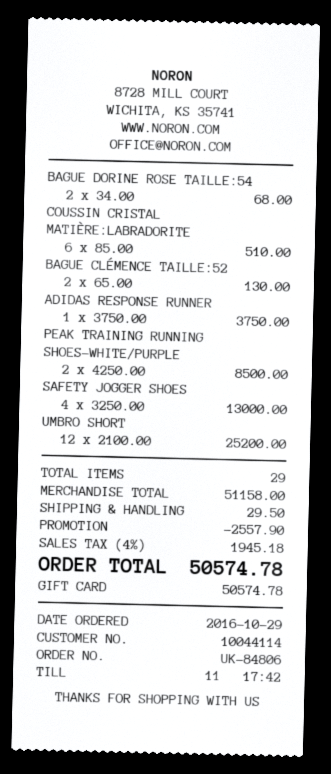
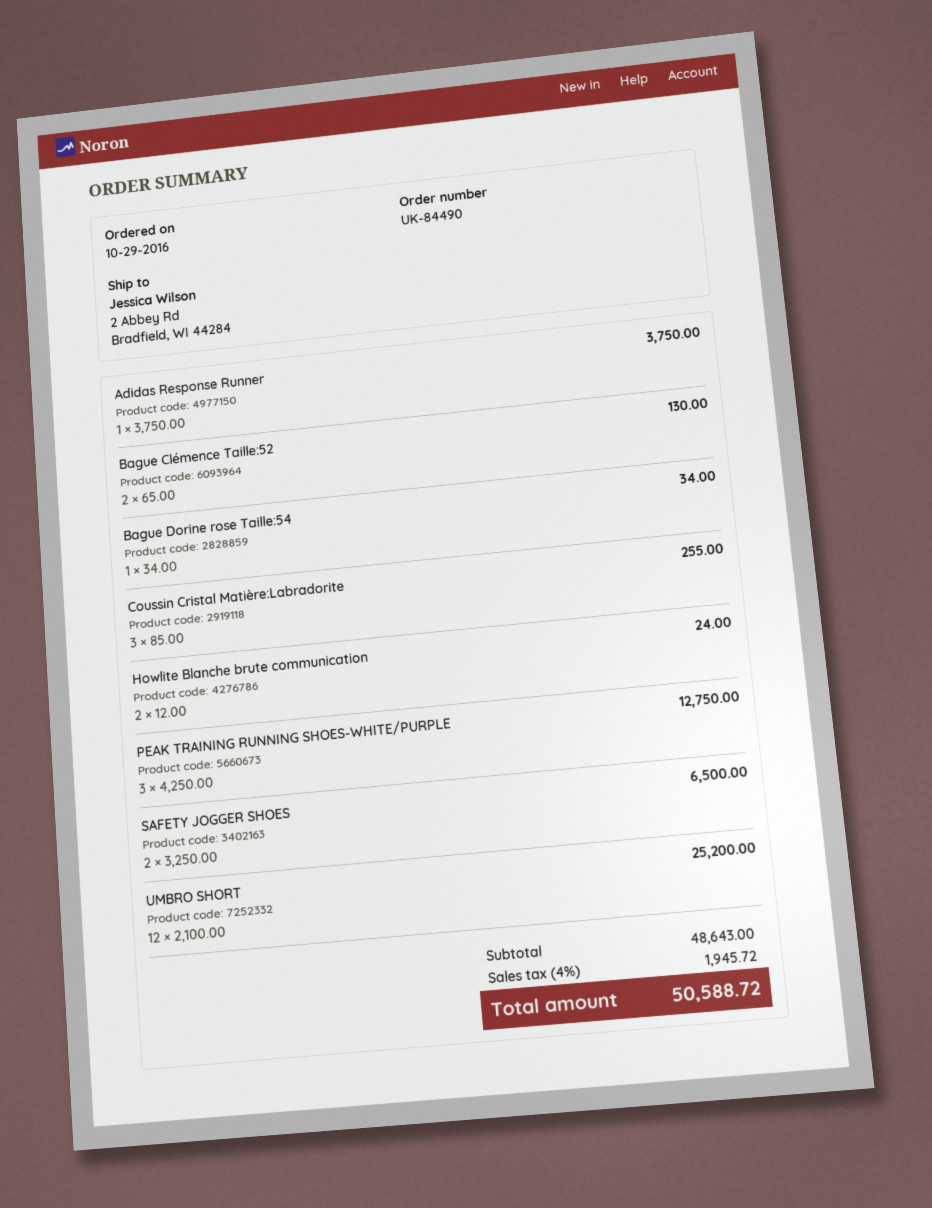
order number: UK-84806 -> UK-84490
BAGUE DORINE ROSE TAILLE:54: 2 x 34.00 = 68.00 -> 1 x 34.00 = 34.00
COUSSIN CRISTAL MATIÈRE:LABRADORITE: 6 x 85.00 = 510.00 -> 3 x 85.00 = 255.00
PEAK TRAINING RUNNING SHOES-WHITE/PURPLE: 2 x 4250.00 = 8500.00 -> 3 x 4250.00 = 12750.00
SAFETY JOGGER SHOES: 4 x 3250.00 = 13000.00 -> 2 x 3250.00 = 6500.00
Howlite Blanche brute communication: none -> 2 x 12.00 = 24.00
subtotal: 51158.00 -> 48643.00
discount: 2557.90 -> none
shipping: 29.50 -> none
tax: 4% = 1945.18 -> 4% = 1945.72
total: 50574.78 -> 50588.72

